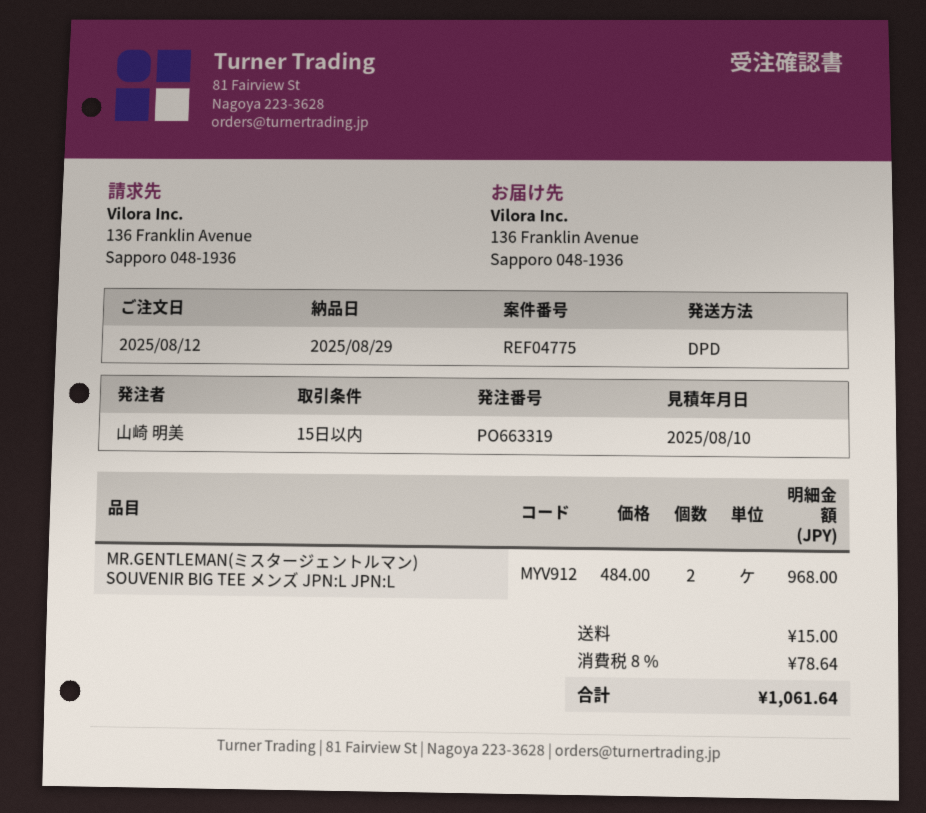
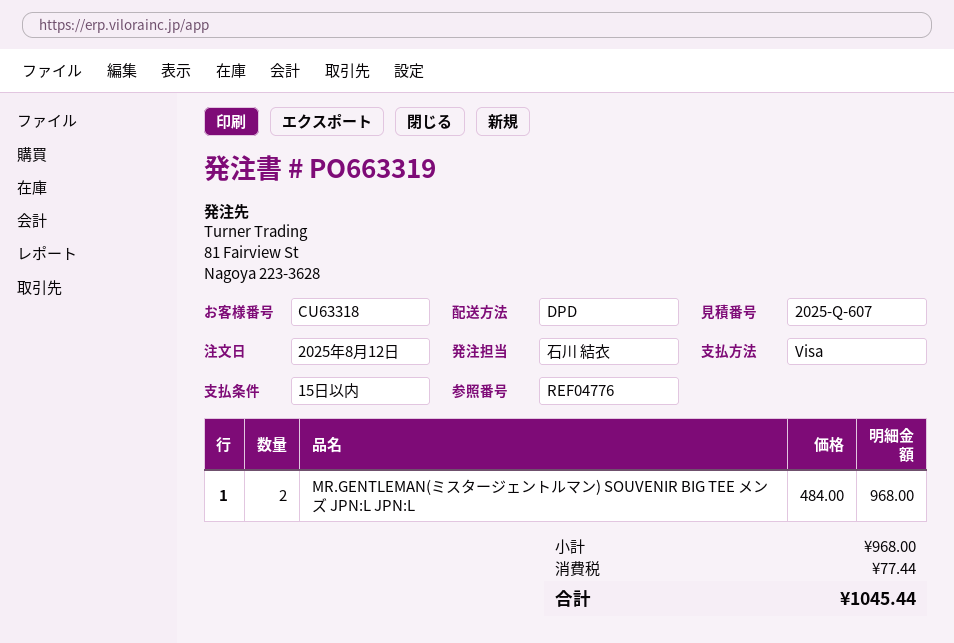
reference: REF04775 -> REF04776
ordered by: 山崎 明美 -> 石川 結衣
shipping: 15.00 -> none
tax: 78.64 -> 77.44
total: 1061.64 -> 1045.44

